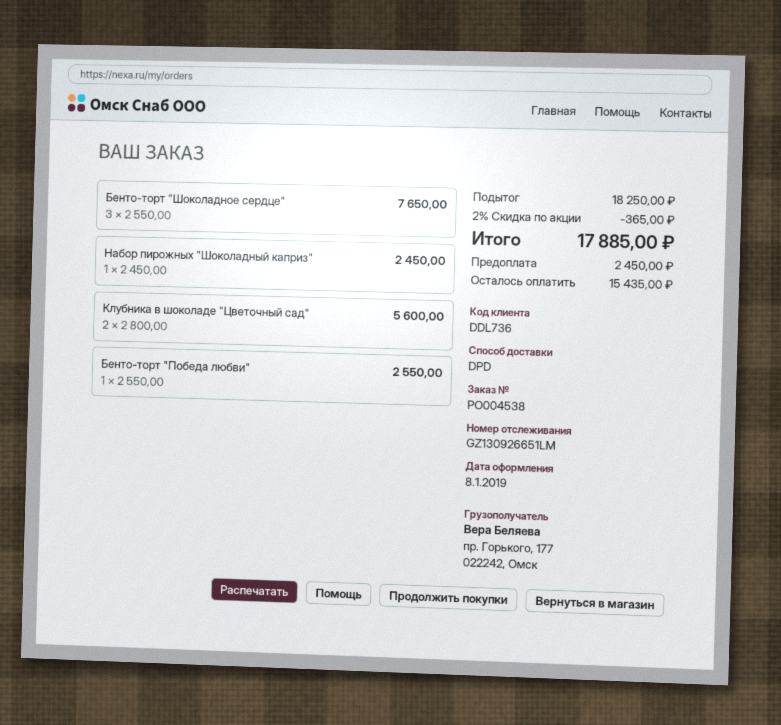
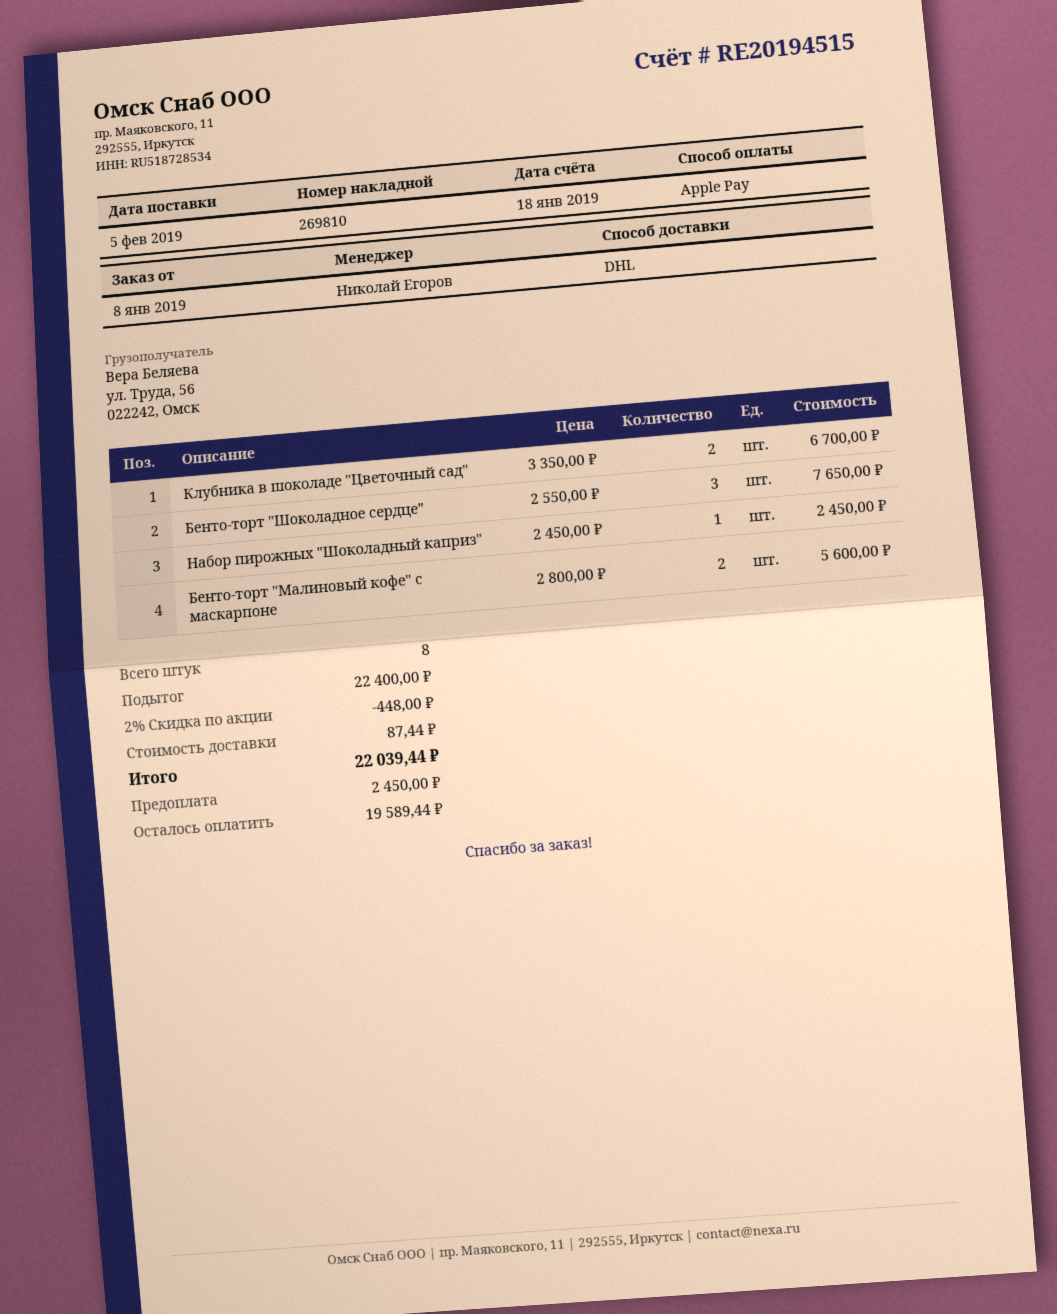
shipping method: DPD -> DHL
ship to: пр. Горького, 177, 022242, Омск -> ул. Труда, 56, 022242, Омск
Клубника в шоколаде "Цветочный сад": 2 x 2800.00 = 5600.00 -> 2 x 3350.00 = 6700.00
Бенто-торт "Победа любви": 1 x 2550.00 = 2550.00 -> none
Бенто-торт "Малиновый кофе" с маскарпоне: none -> 2 x 2800.00 = 5600.00
subtotal: 18250.00 -> 22400.00
discount: 2% = 365.00 -> 2% = 448.00
shipping: none -> 87.44
total: 17885.00 -> 22039.44
balance: 15435.00 -> 19589.44

